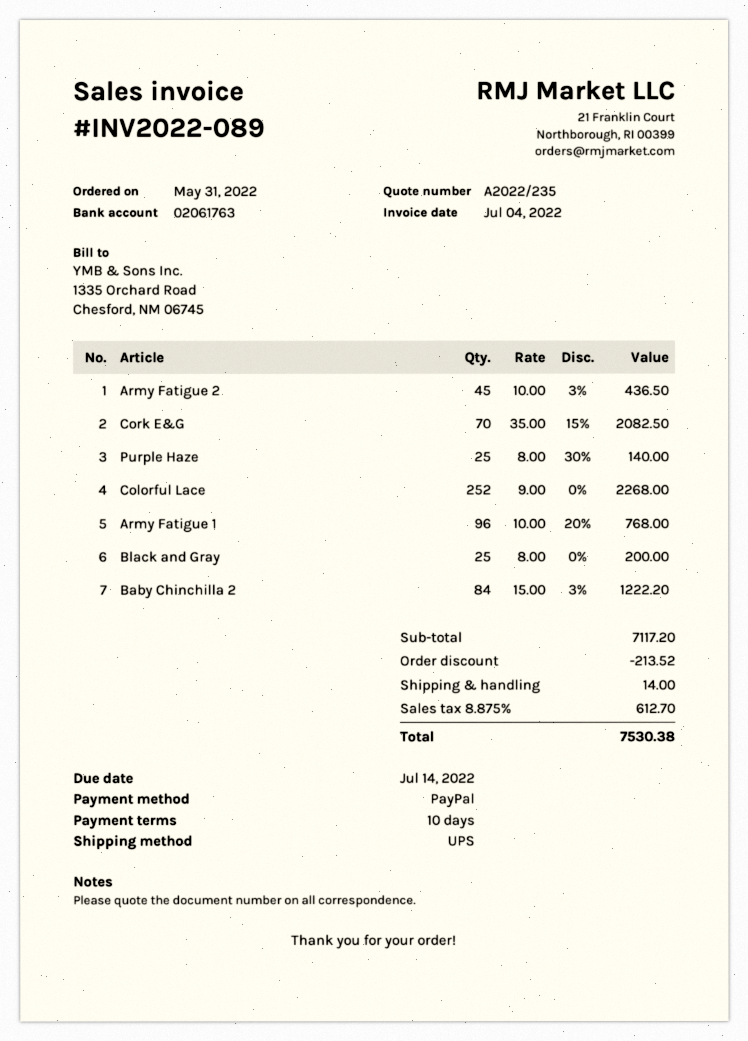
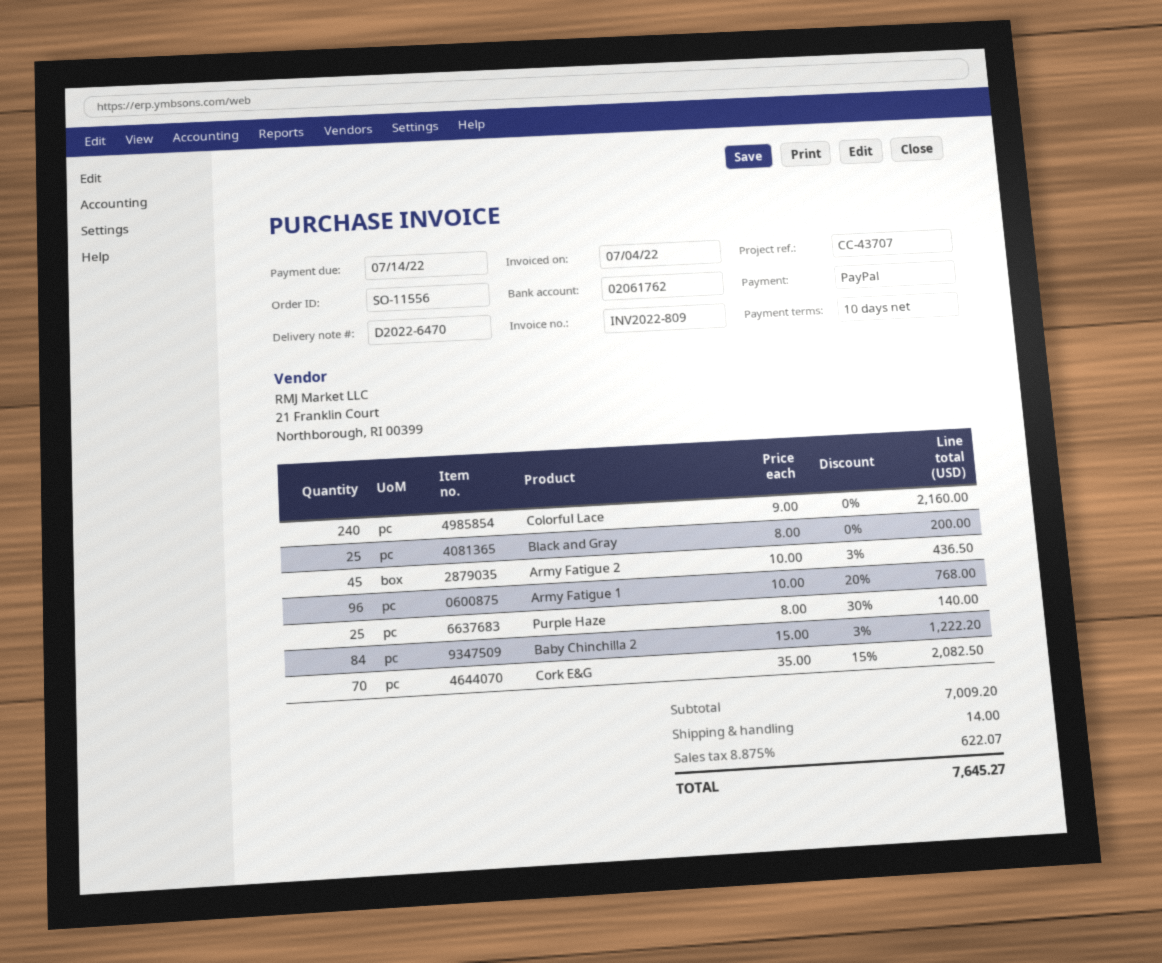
invoice number: INV2022-089 -> INV2022-809
bank account: 02061763 -> 02061762
Colorful Lace: 252 x 9.00 = 2268.00 -> 240 x 9.00 = 2160.00
subtotal: 7117.20 -> 7009.20
discount: 213.52 -> none
tax: 8.875% = 612.70 -> 8.875% = 622.07
total: 7530.38 -> 7645.27

